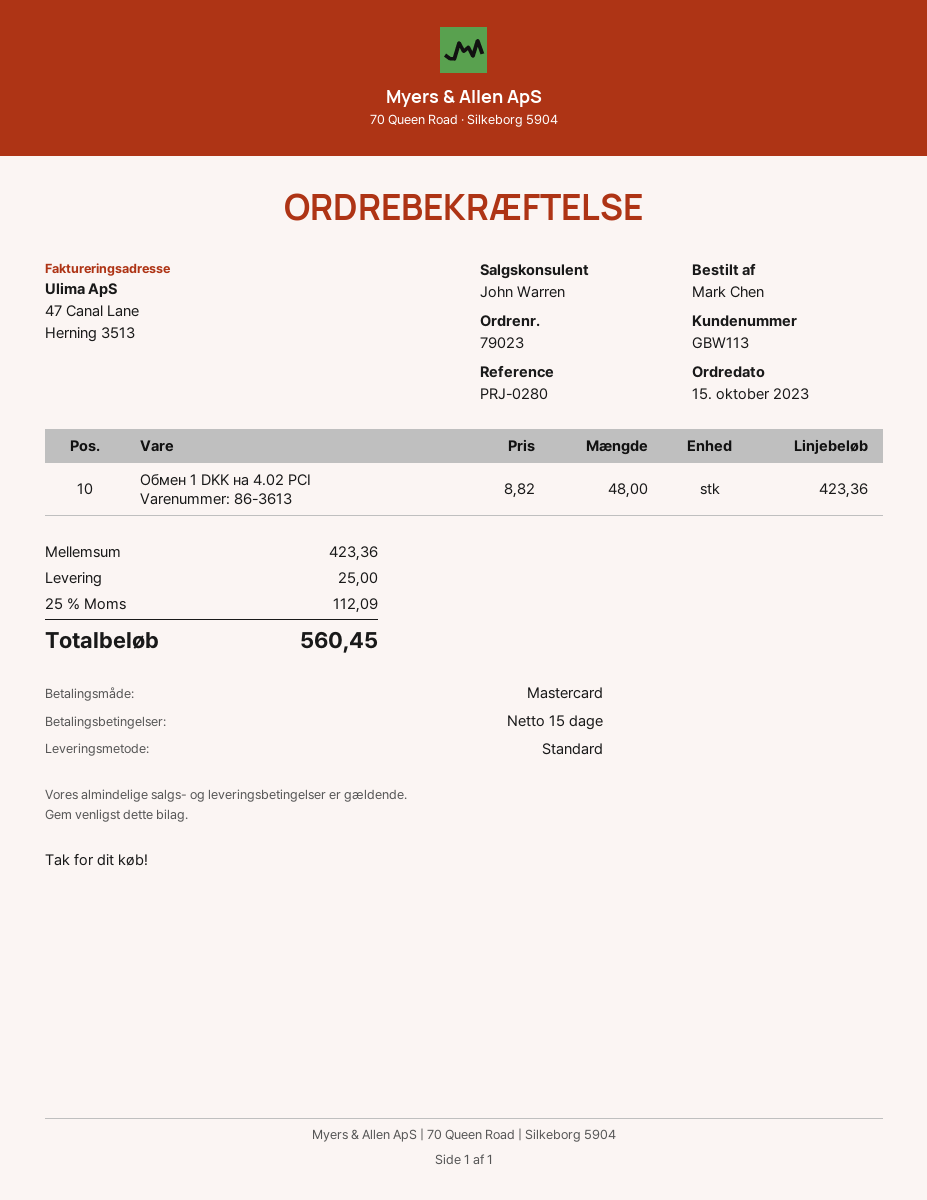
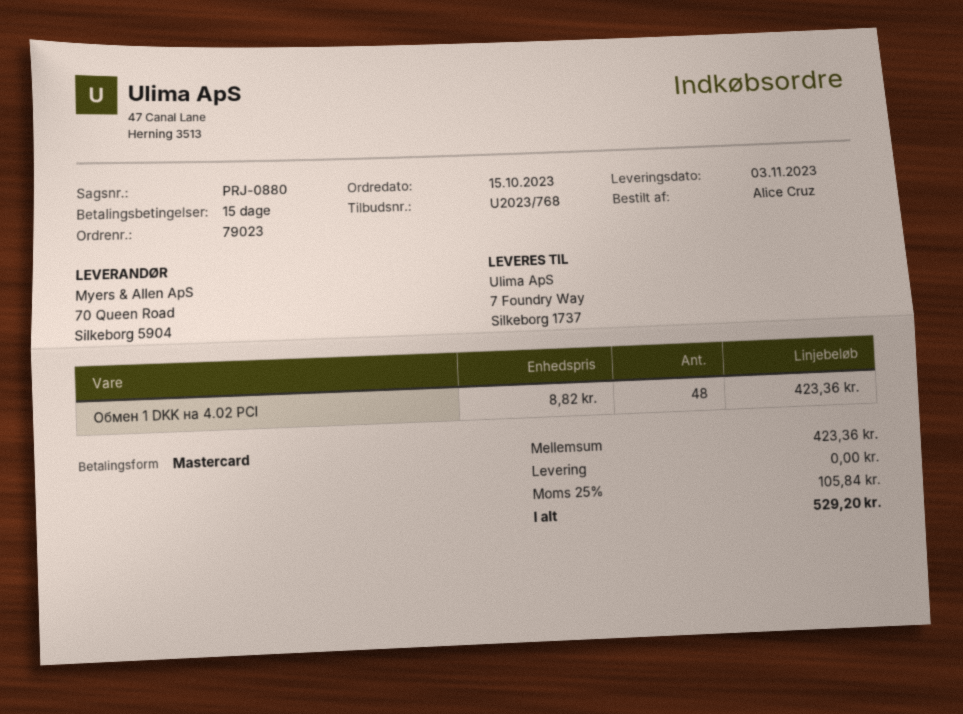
reference: PRJ-0280 -> PRJ-0880
ordered by: Mark Chen -> Alice Cruz
shipping: 25.00 -> 0.00
tax: 25% = 112.09 -> 25% = 105.84
total: 560.45 -> 529.20

